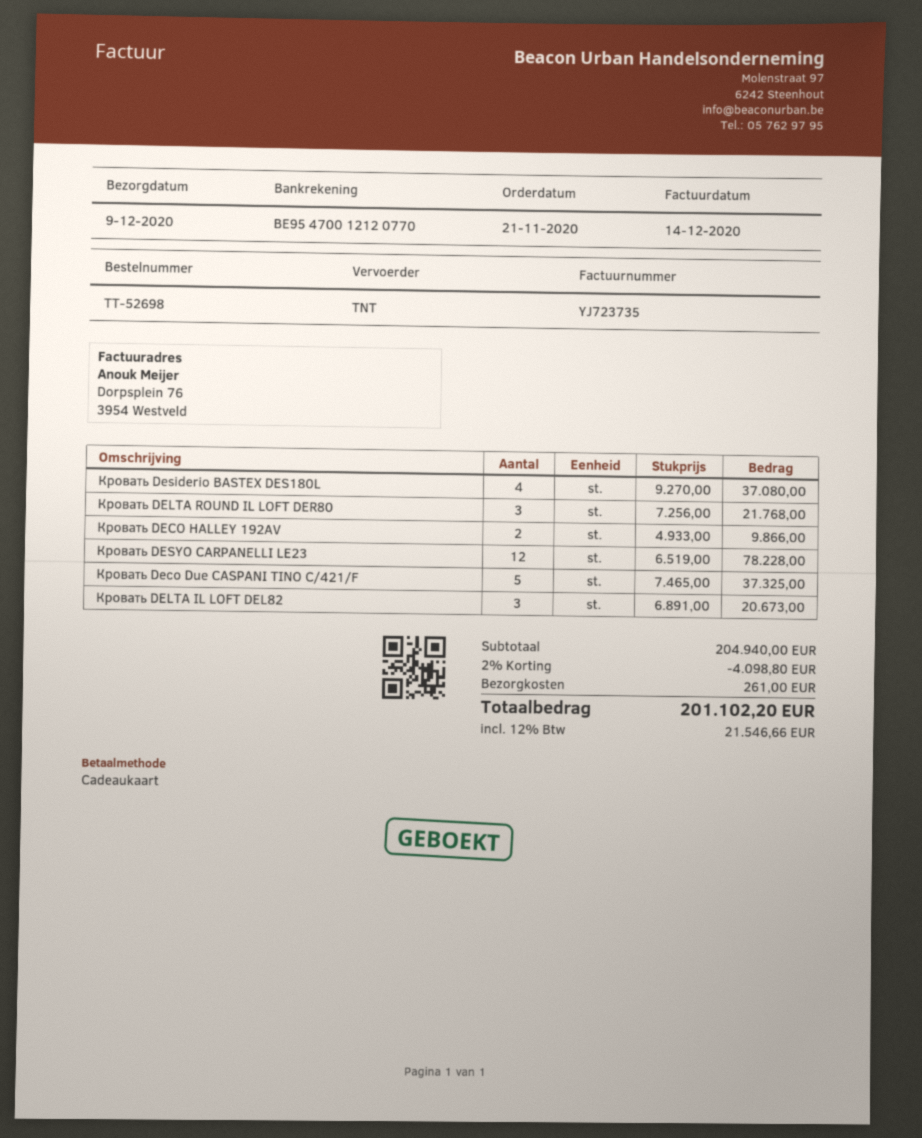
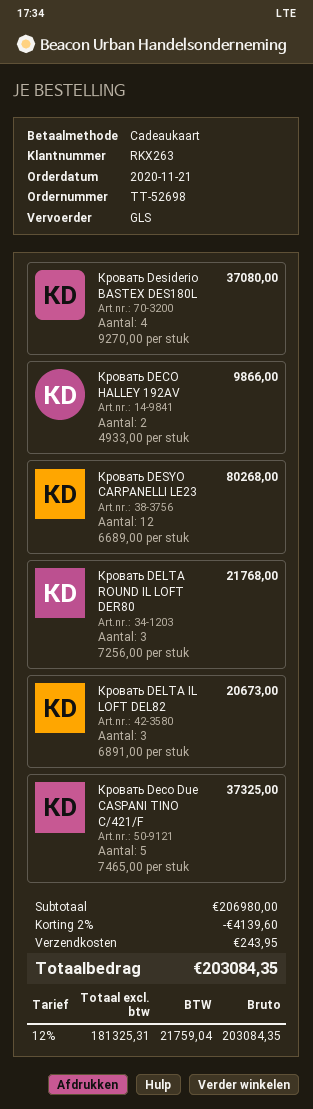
shipping method: TNT -> GLS
Кровать DESYO CARPANELLI LE23: 12 x 6519.00 = 78228.00 -> 12 x 6689.00 = 80268.00
subtotal: 204940.00 -> 206980.00
discount: 2% = 4098.80 -> 2% = 4139.60
shipping: 261.00 -> 243.95
tax: 12% = 21546.66 -> 12% = 21759.04
total: 201102.20 -> 203084.35

